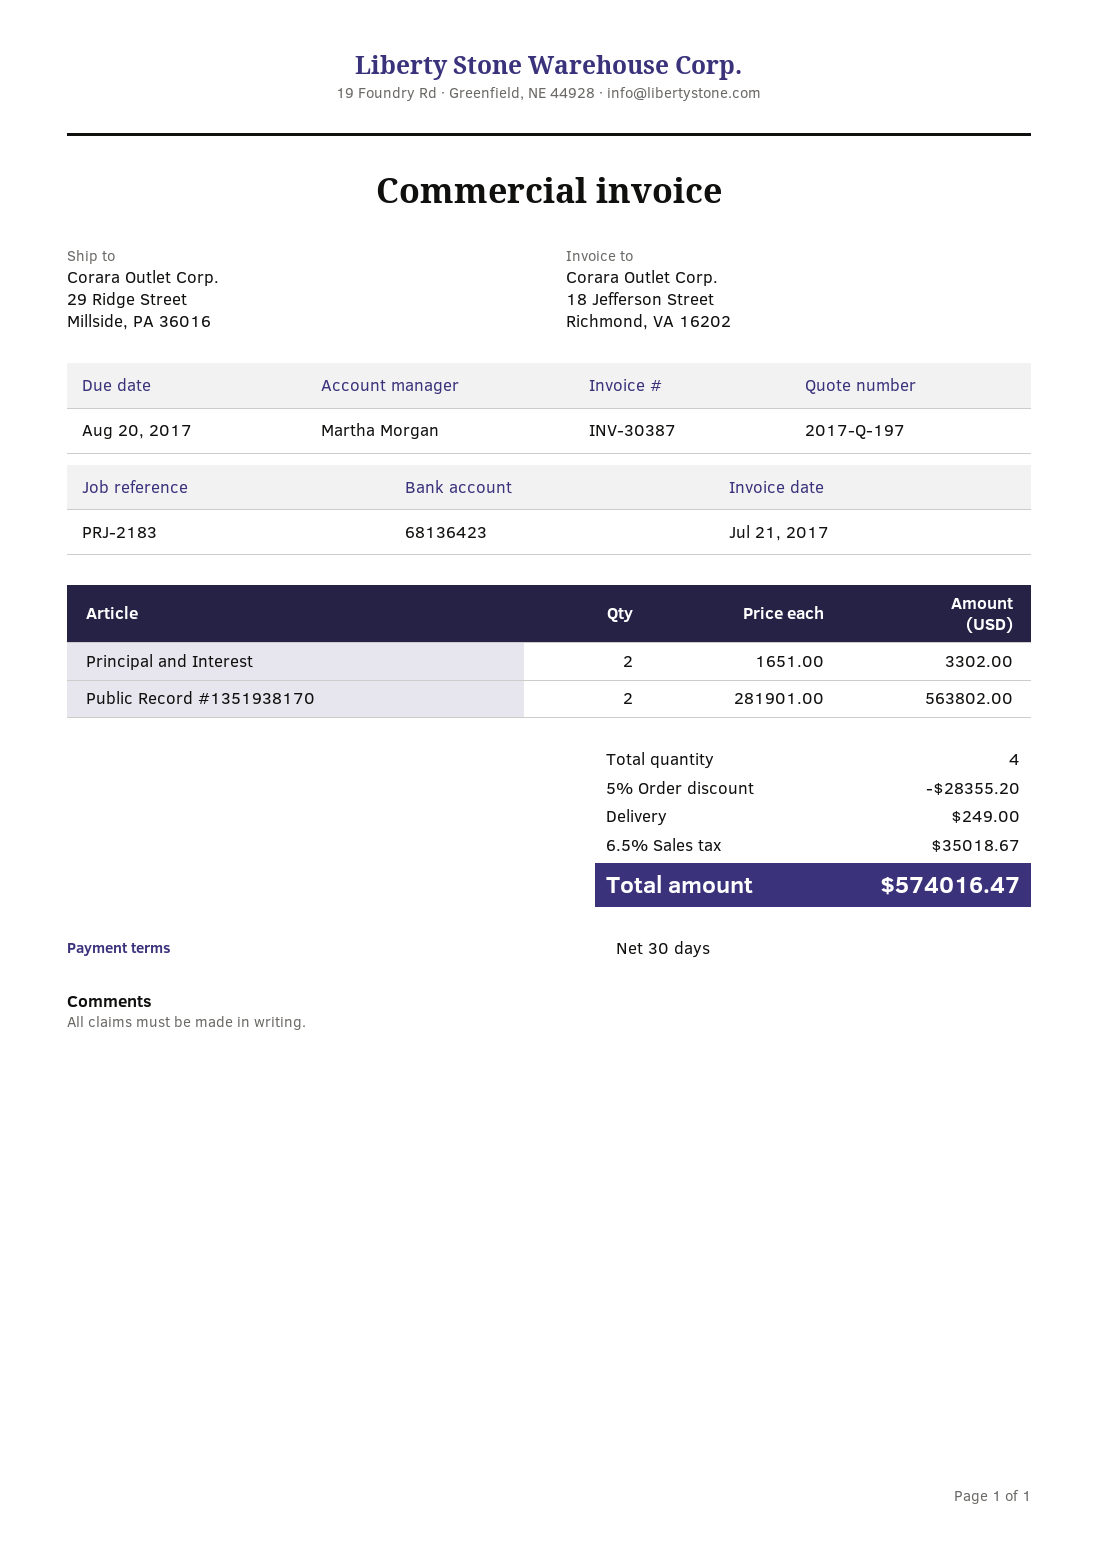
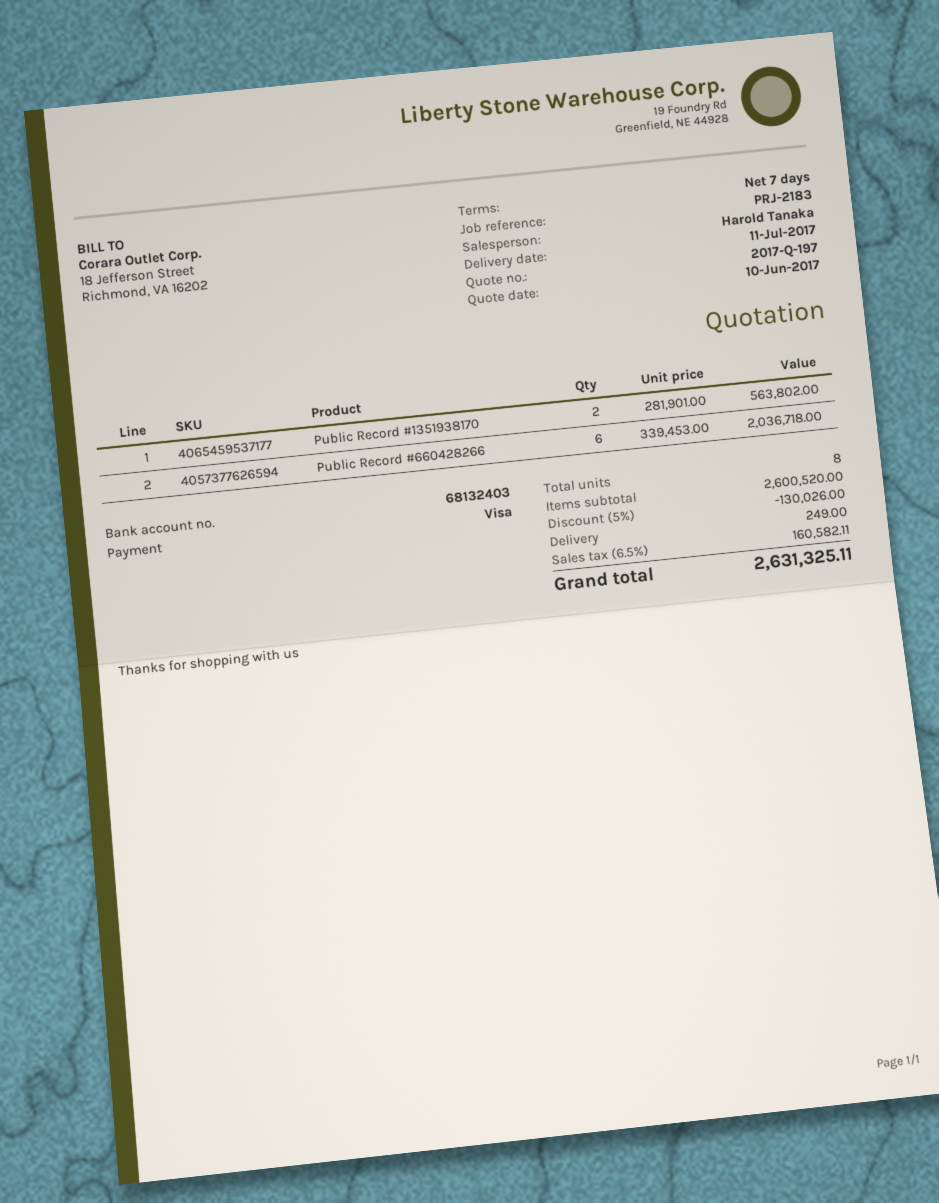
payment terms: 30 days -> 7 days
sales rep: Martha Morgan -> Harold Tanaka
bank account: 68136423 -> 68132403
Principal and Interest: 2 x 1651.00 = 3302.00 -> none
Public Record #660428266: none -> 6 x 339453.00 = 2036718.00
total quantity: 4 -> 8
discount: 5% = 28355.20 -> 5% = 130026.00
tax: 6.5% = 35018.67 -> 6.5% = 160582.11
total: 574016.47 -> 2631325.11

